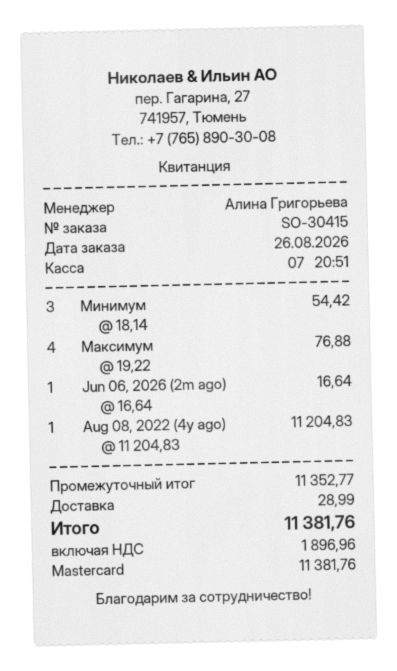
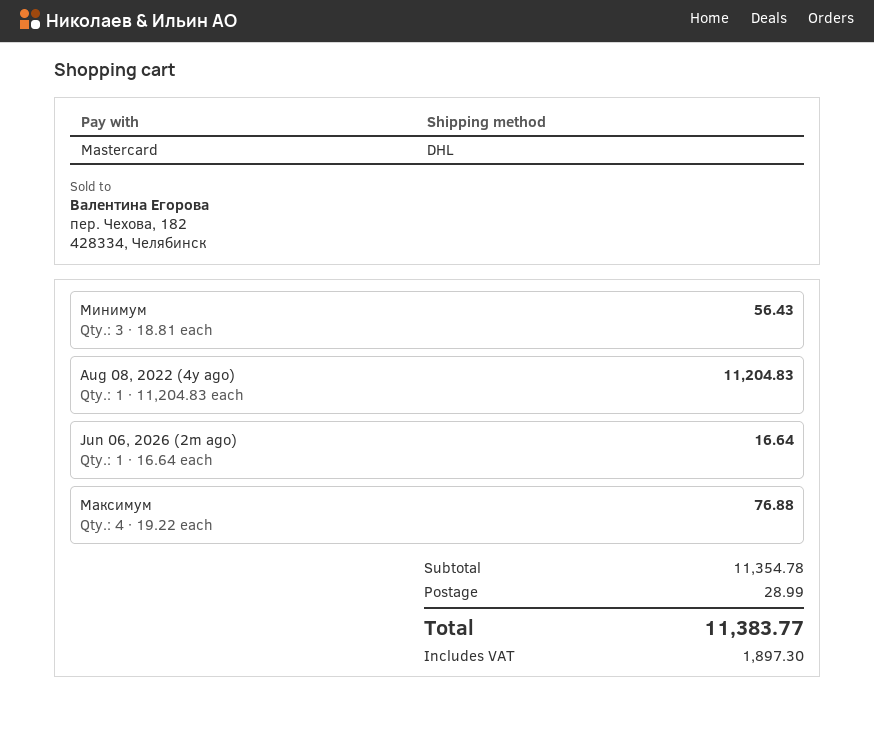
Минимум: 3 x 18.14 = 54.42 -> 3 x 18.81 = 56.43
subtotal: 11352.77 -> 11354.78
tax: 1896.96 -> 1897.30
total: 11381.76 -> 11383.77

